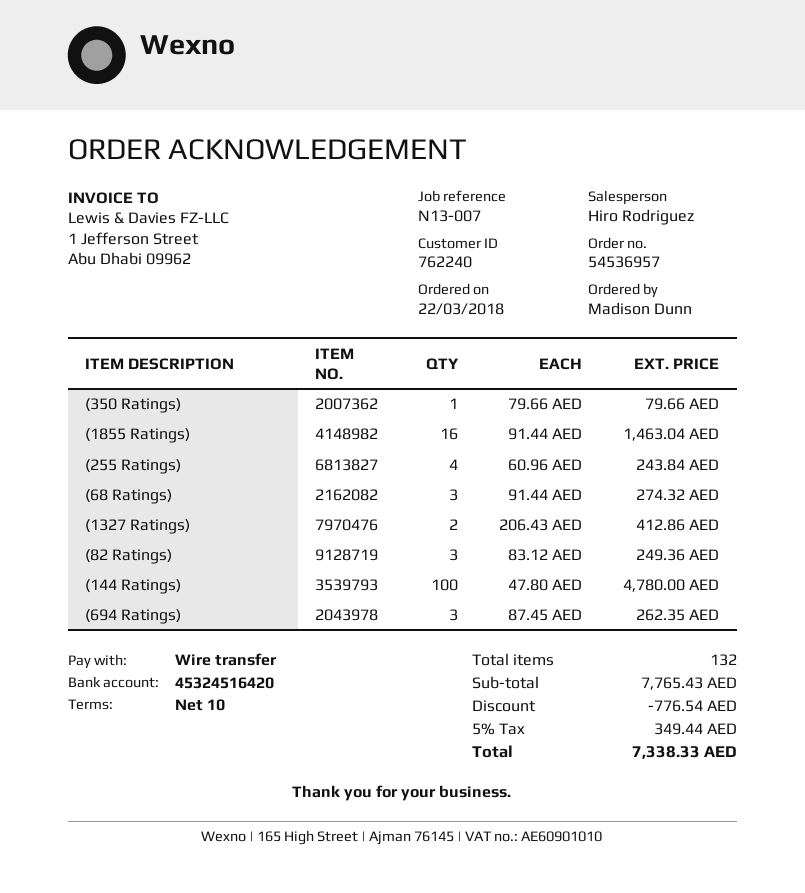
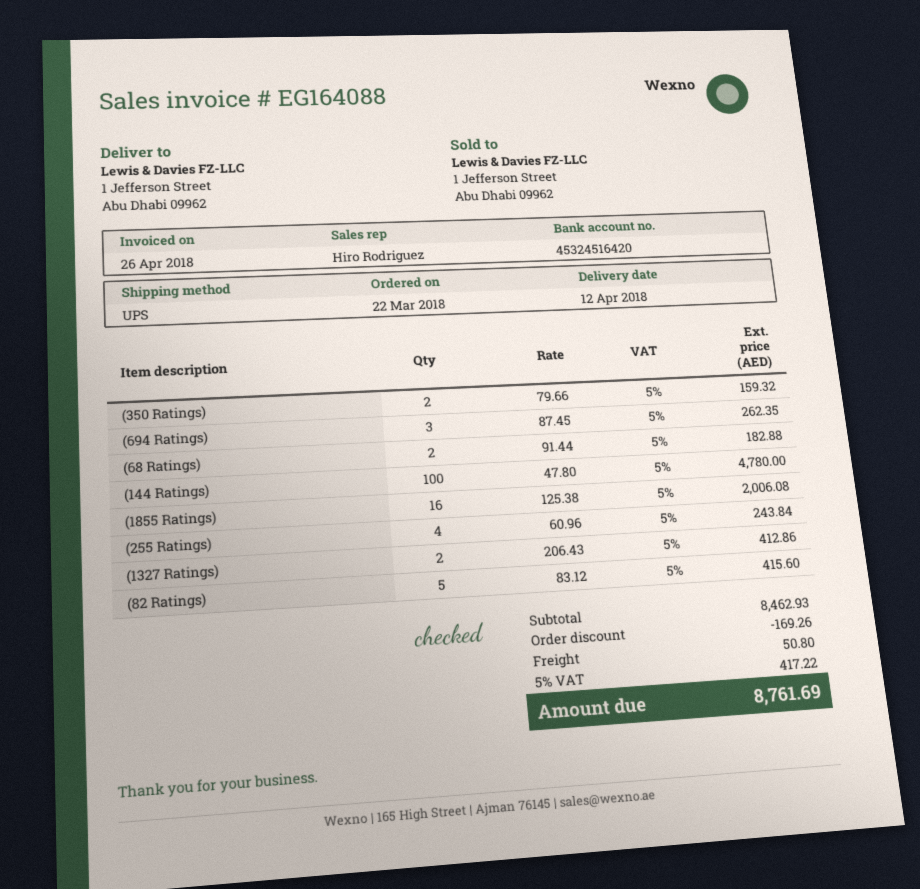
(350 Ratings): 1 x 79.66 = 79.66 -> 2 x 79.66 = 159.32
(1855 Ratings): 16 x 91.44 = 1463.04 -> 16 x 125.38 = 2006.08
(68 Ratings): 3 x 91.44 = 274.32 -> 2 x 91.44 = 182.88
(82 Ratings): 3 x 83.12 = 249.36 -> 5 x 83.12 = 415.60
subtotal: 7765.43 -> 8462.93
discount: 776.54 -> 169.26
shipping: none -> 50.80
tax: 5% = 349.44 -> 5% = 417.22
total: 7338.33 -> 8761.69

